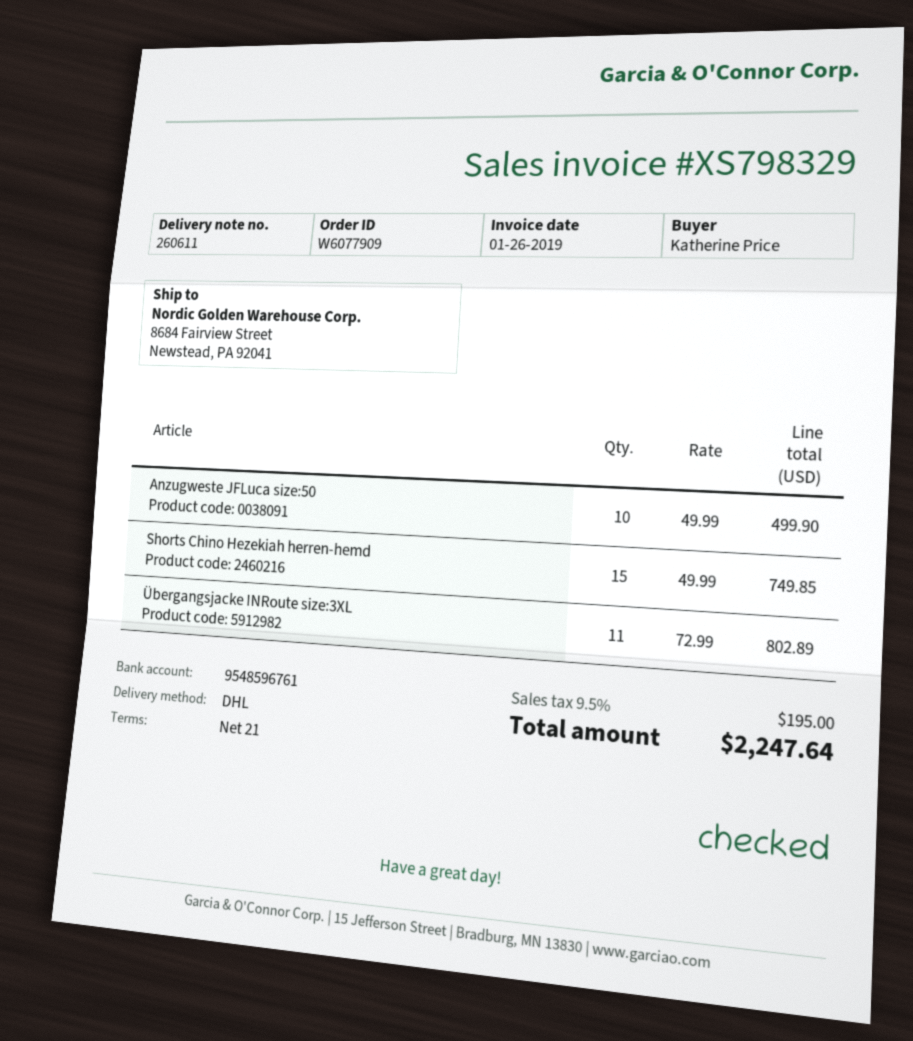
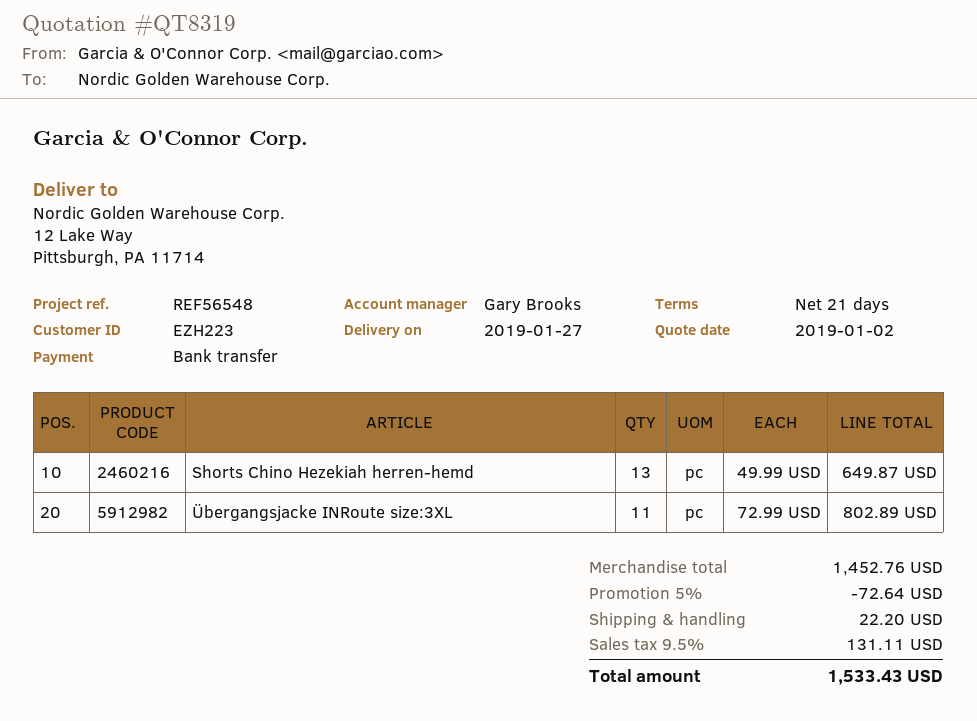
ship to: 8684 Fairview Street, Newstead, PA 92041 -> 12 Lake Way, Pittsburgh, PA 11714
Anzugweste JFLuca size:50: 10 x 49.99 = 499.90 -> none
Shorts Chino Hezekiah herren-hemd: 15 x 49.99 = 749.85 -> 13 x 49.99 = 649.87
discount: none -> 5% = 72.64
shipping: none -> 22.20
tax: 9.5% = 195.00 -> 9.5% = 131.11
total: 2247.64 -> 1533.43

